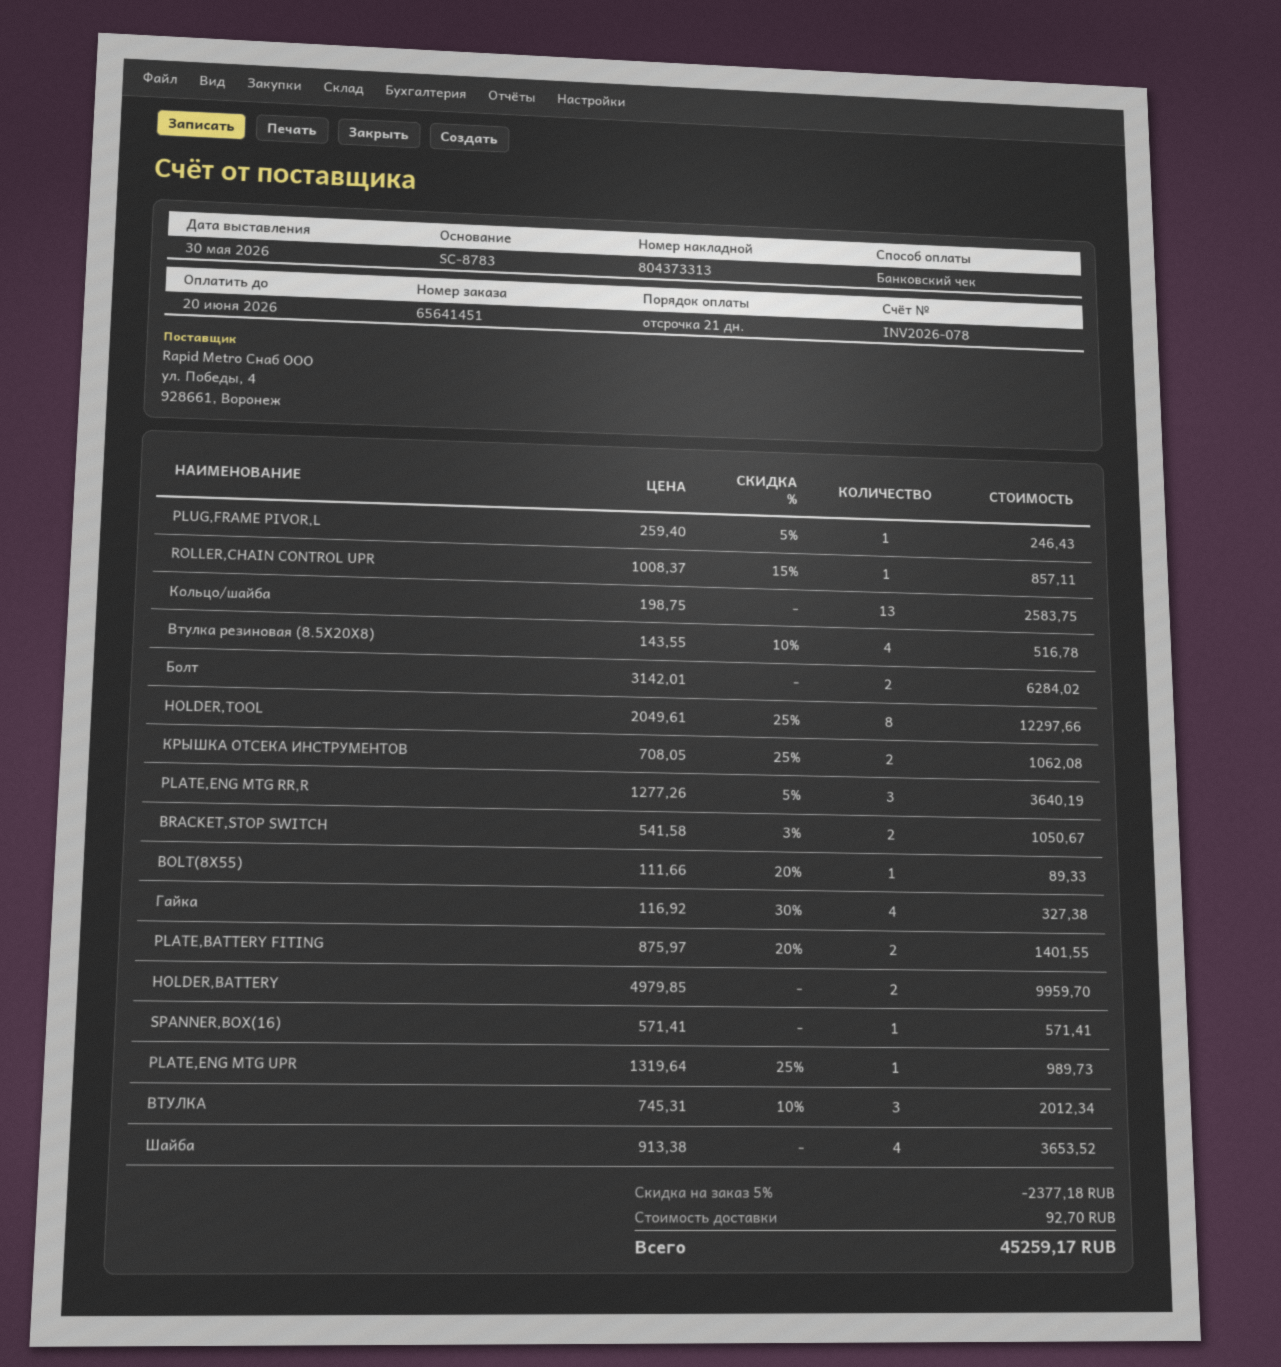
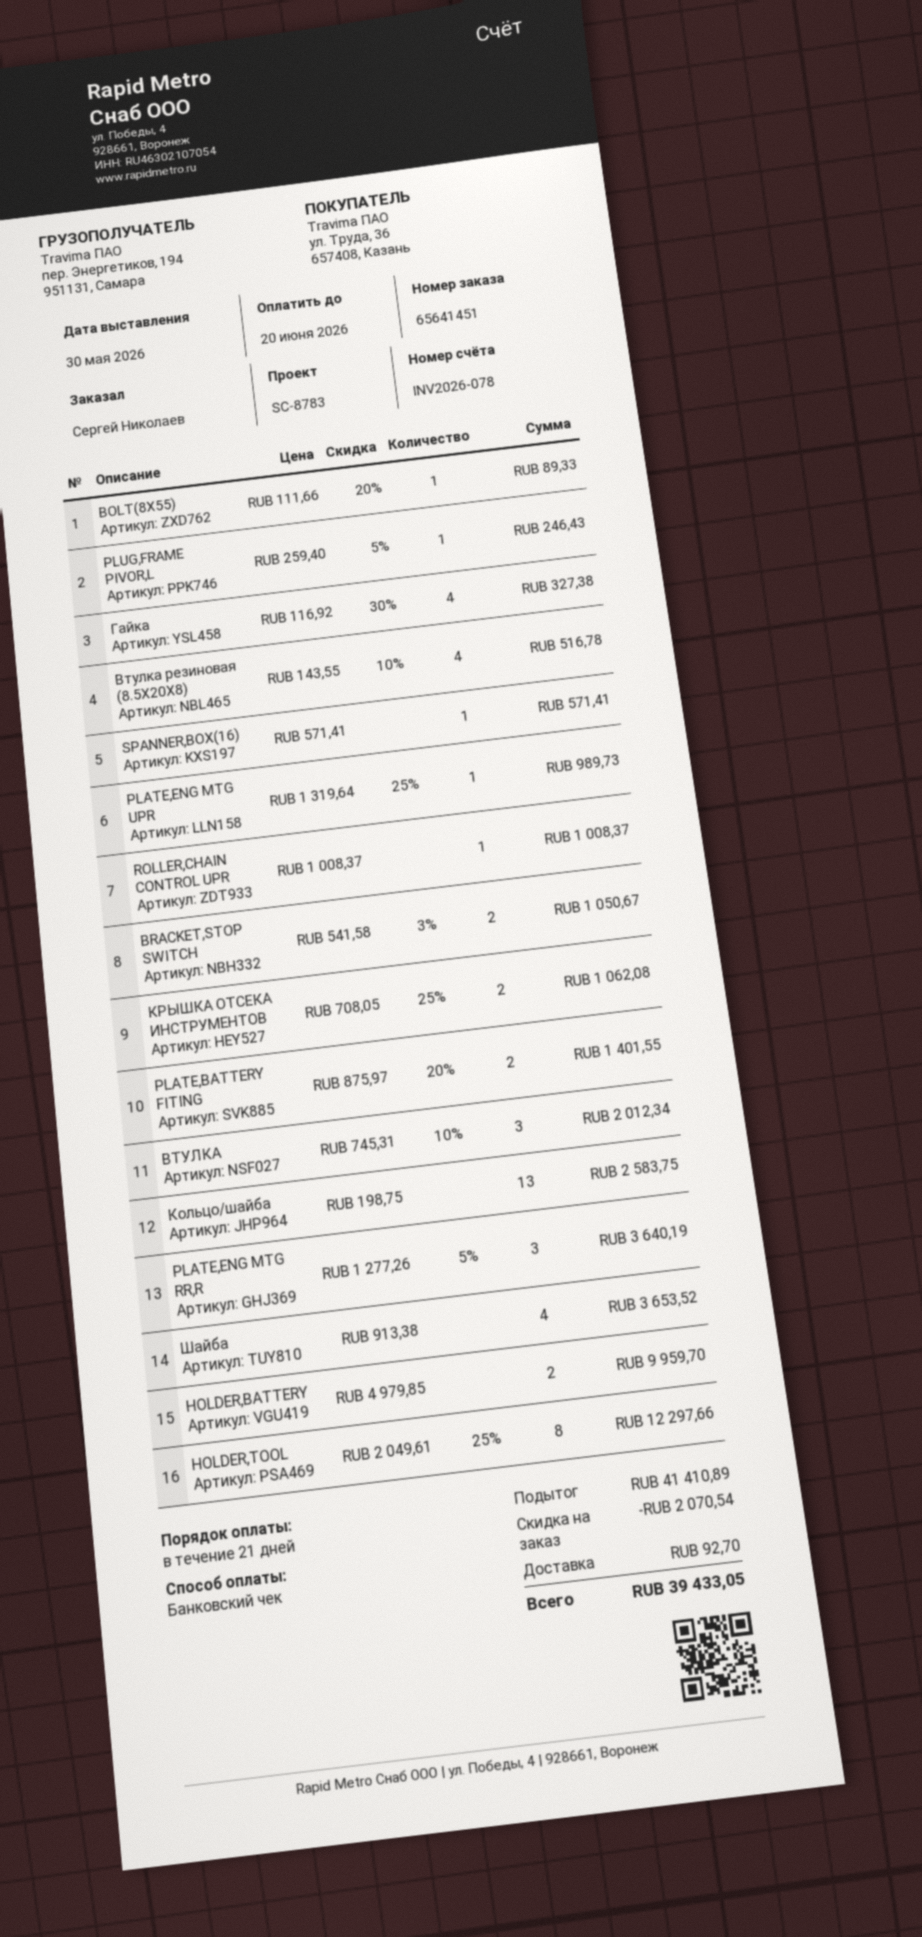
ROLLER,CHAIN CONTROL UPR: 1 x 1008.37 - 15% = 857.11 -> 1 x 1008.37 = 1008.37
Болт: 2 x 3142.01 = 6284.02 -> none
discount: 2377.18 -> 2070.54
total: 45259.17 -> 39433.05

